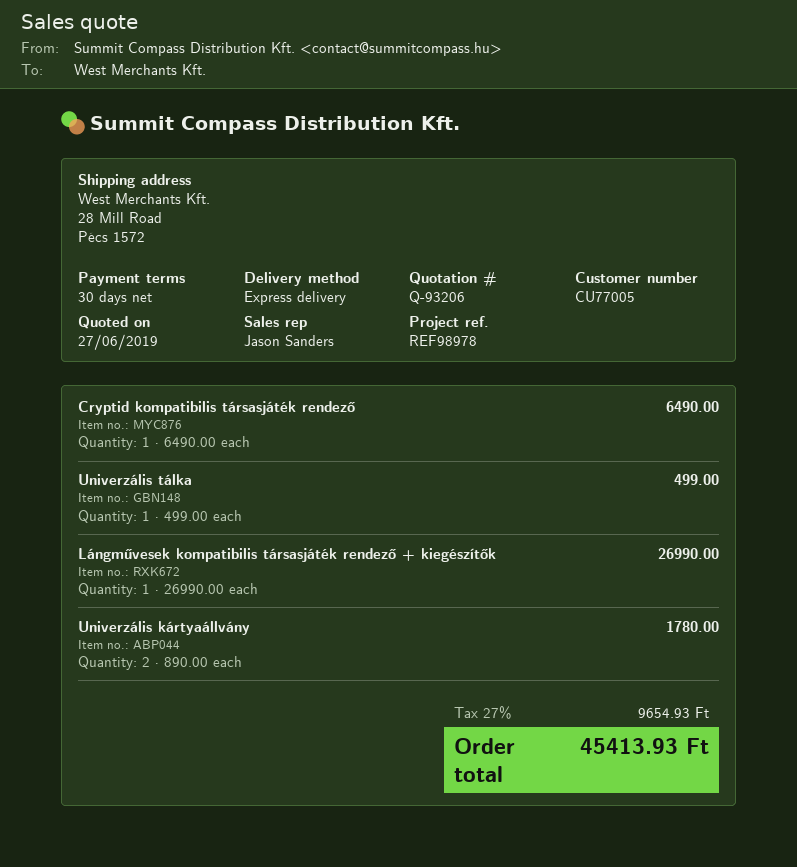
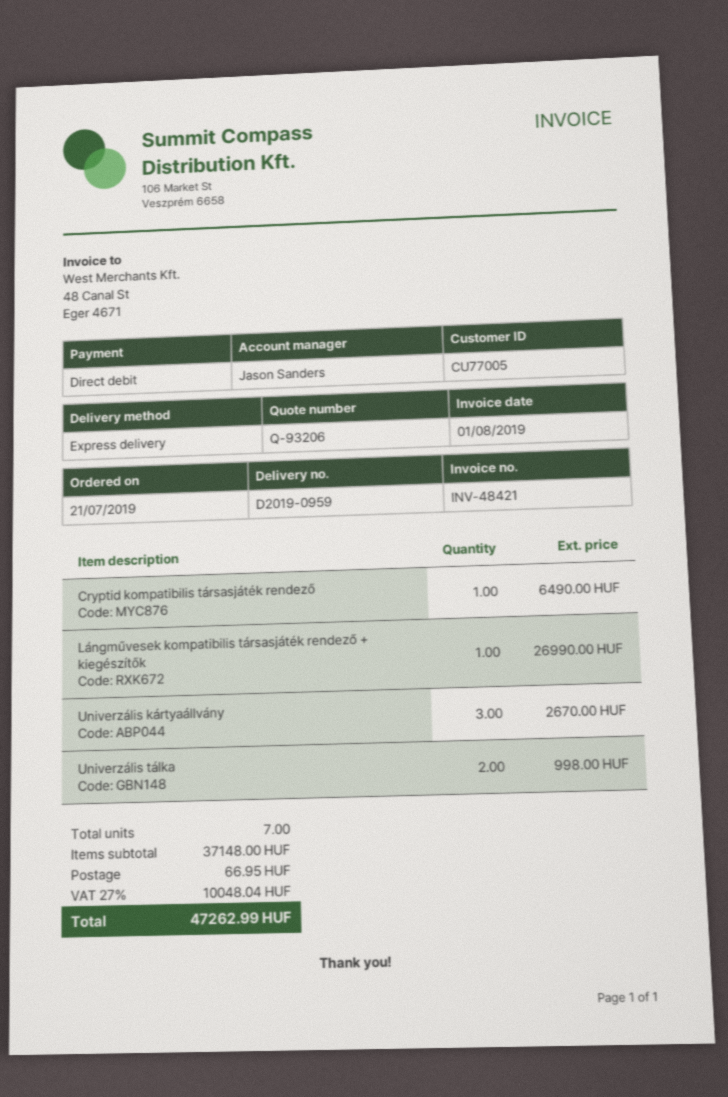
Univerzális tálka: 1 for 499.00 -> 2 for 998.00
Univerzális kártyaállvány: 2 for 1780.00 -> 3 for 2670.00
shipping: none -> 66.95
tax: 27% = 9654.93 -> 27% = 10048.04
total: 45413.93 -> 47262.99

